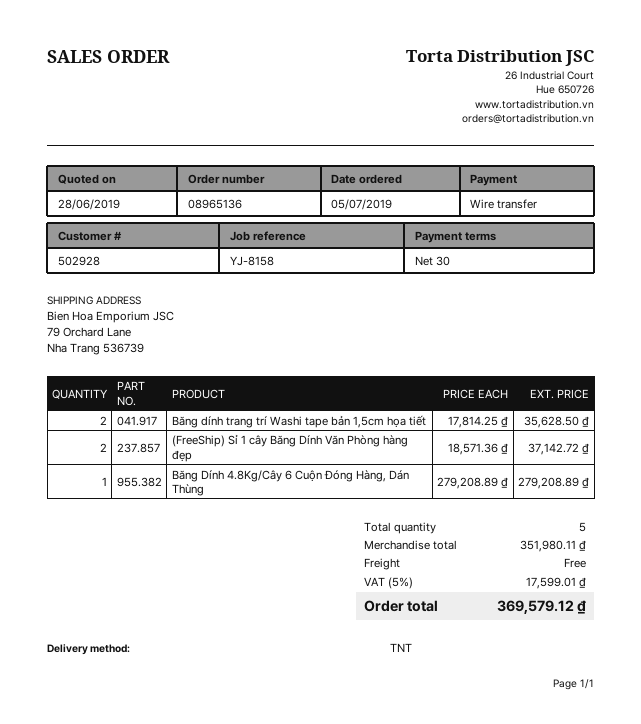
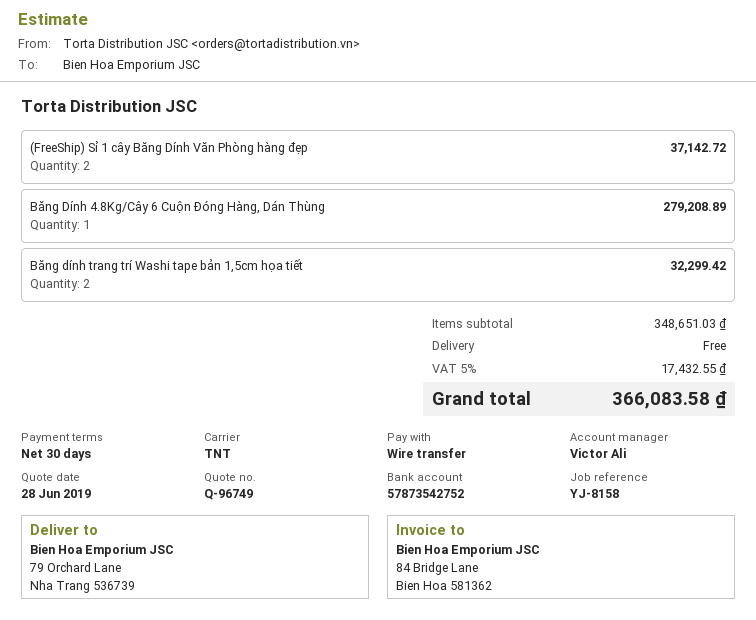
Băng dính trang trí Washi tape bản 1,5cm họa tiết: 2 for 35628.50 -> 2 for 32299.42
subtotal: 351980.11 -> 348651.03
tax: 5% = 17599.01 -> 5% = 17432.55
total: 369579.12 -> 366083.58

